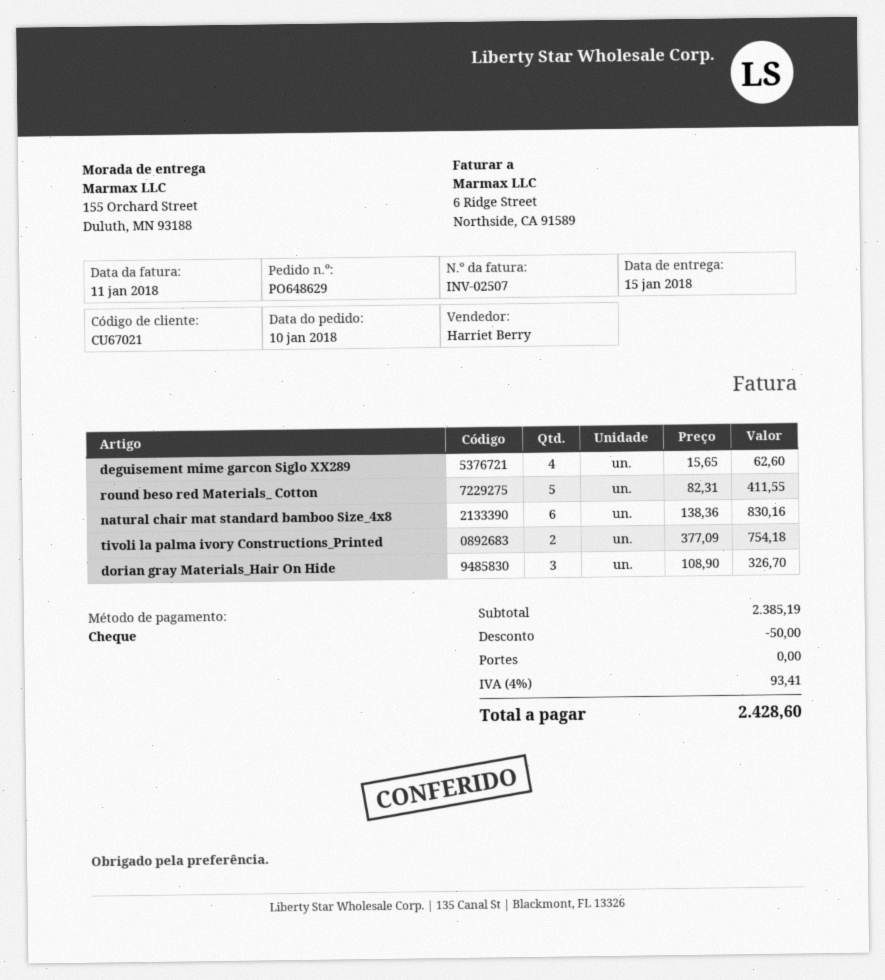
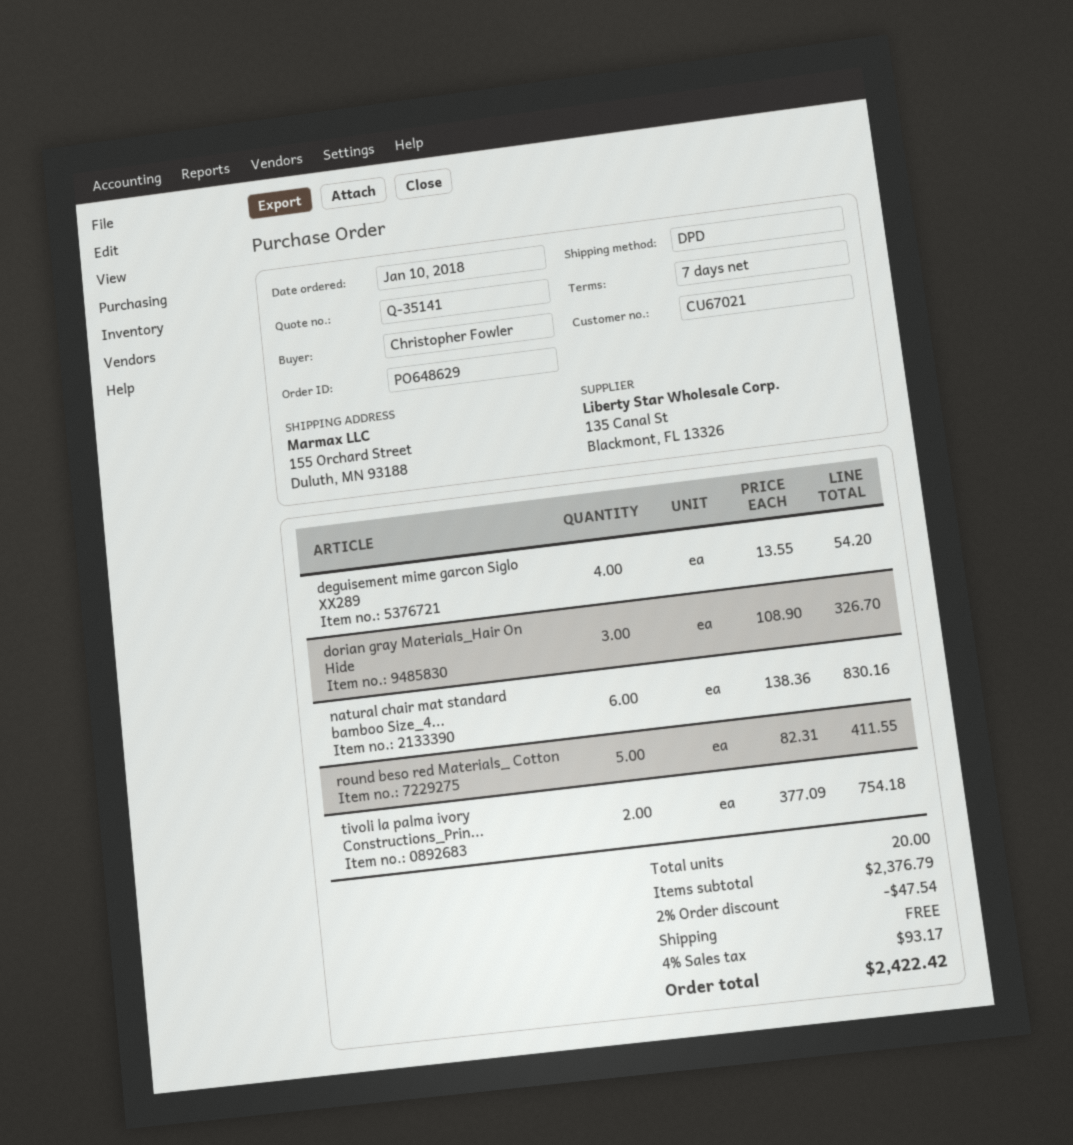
deguisement mime garcon Siglo XX289: 4 x 15.65 = 62.60 -> 4 x 13.55 = 54.20
subtotal: 2385.19 -> 2376.79
discount: 50.00 -> 47.54
tax: 4% = 93.41 -> 4% = 93.17
total: 2428.60 -> 2422.42

